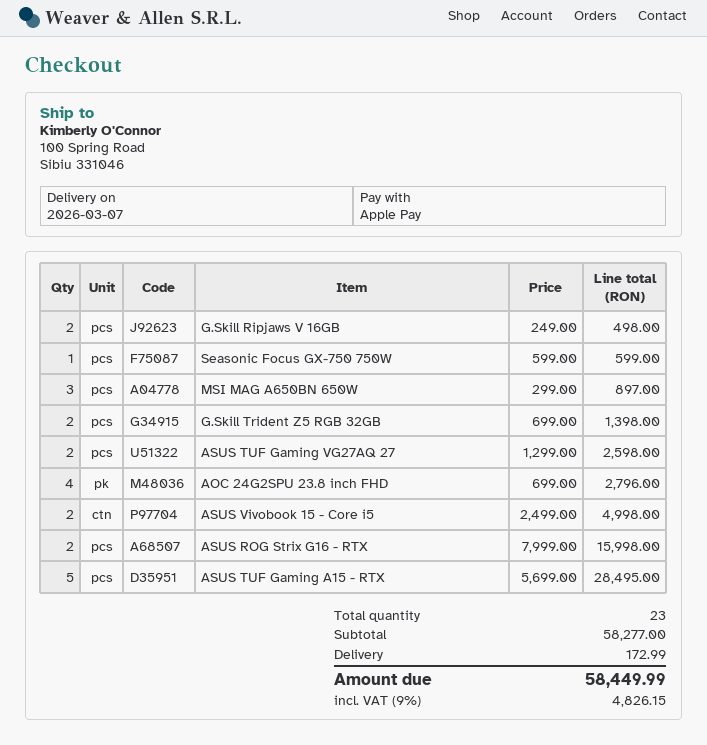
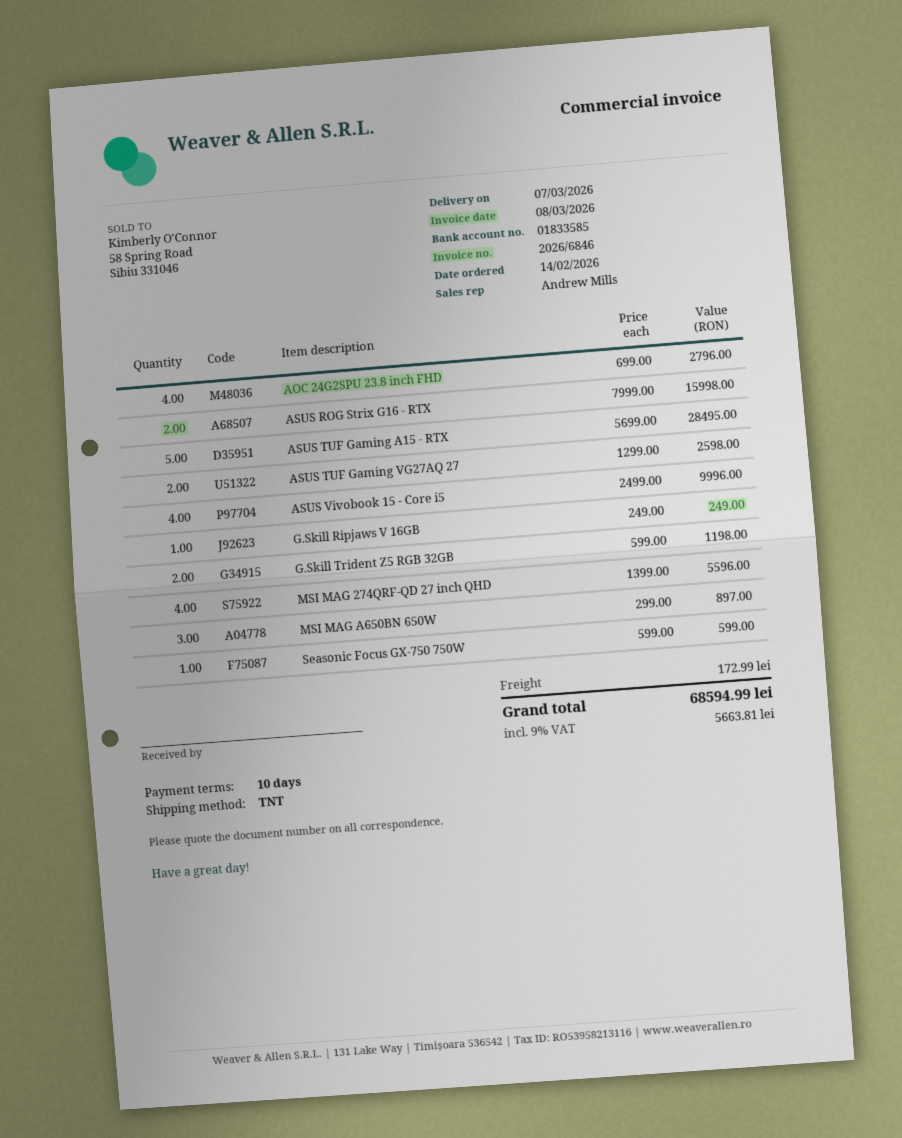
G.Skill Ripjaws V 16GB: 2 x 249.00 = 498.00 -> 1 x 249.00 = 249.00
G.Skill Trident Z5 RGB 32GB: 2 x 699.00 = 1398.00 -> 2 x 599.00 = 1198.00
ASUS Vivobook 15 - Core i5: 2 x 2499.00 = 4998.00 -> 4 x 2499.00 = 9996.00
MSI MAG 274QRF-QD 27 inch QHD: none -> 4 x 1399.00 = 5596.00
tax: 9% = 4826.15 -> 9% = 5663.81
total: 58449.99 -> 68594.99

